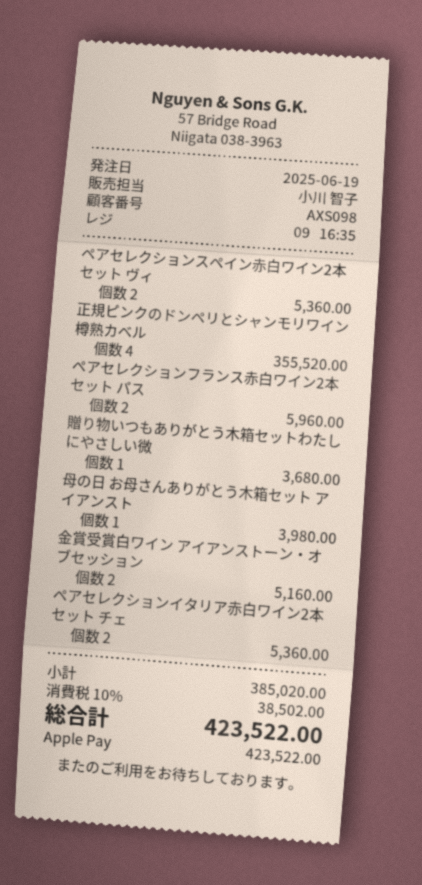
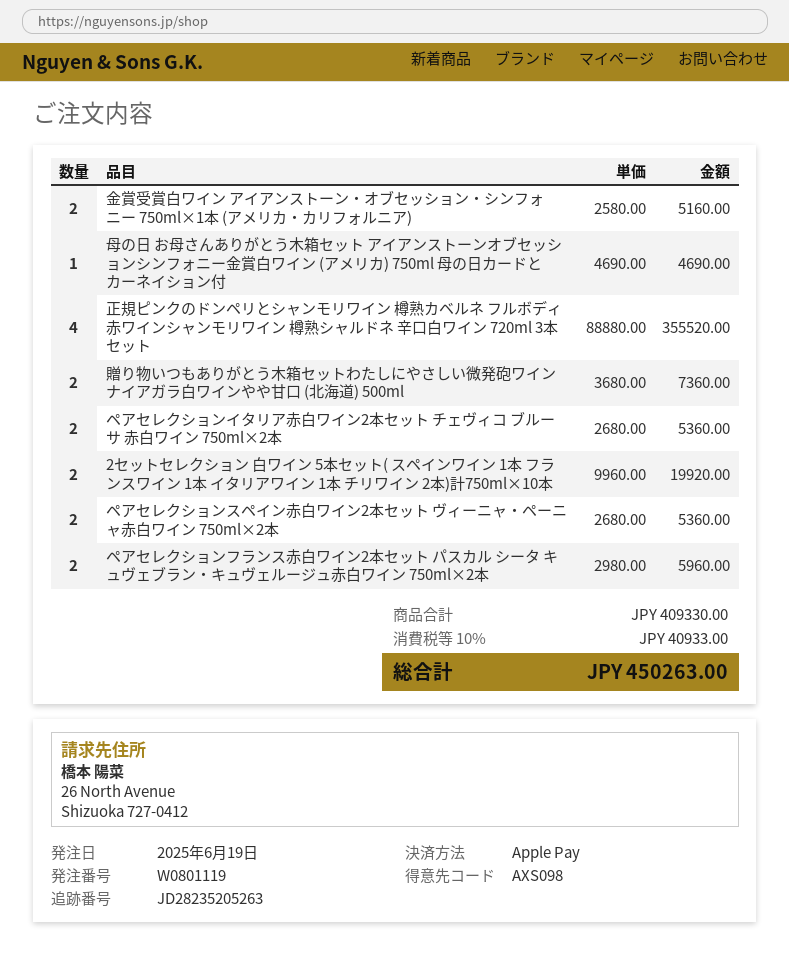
贈り物いつもありがとう木箱セットわたしにやさしい微: 1 for 3680.00 -> 2 for 7360.00
母の日 お母さんありがとう木箱セット アイアンスト: 1 for 3980.00 -> 1 for 4690.00
2セットセレクション 白ワイン 5本セット( スペインワイン 1本 フランスワイン 1本 イタリアワイン 1本 チリワイン 2本)計750ml×10本: none -> 2 for 19920.00
subtotal: 385020.00 -> 409330.00
tax: 10% = 38502.00 -> 10% = 40933.00
total: 423522.00 -> 450263.00

